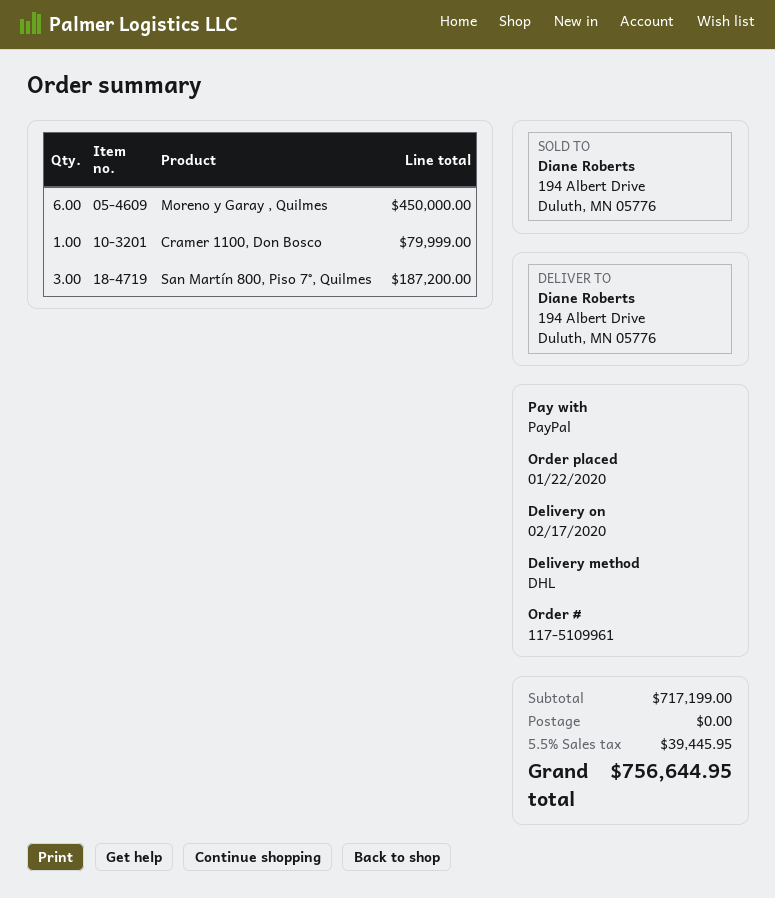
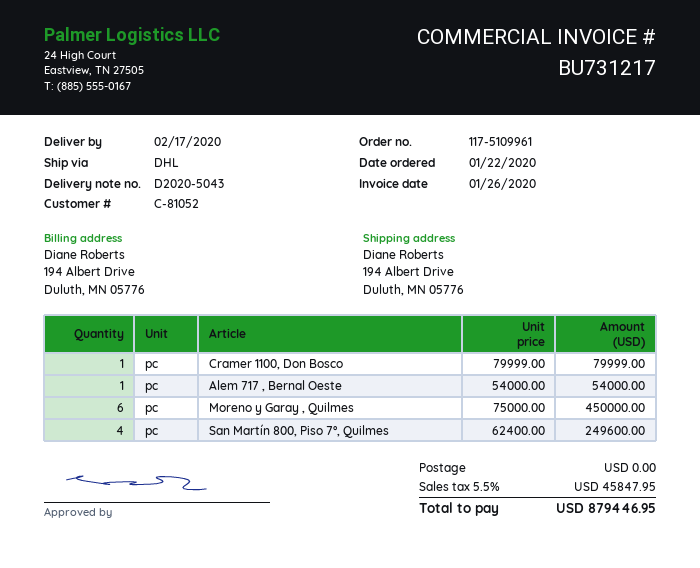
San Martín 800, Piso 7°, Quilmes: 3 for 187200.00 -> 4 for 249600.00
Alem 717 , Bernal Oeste: none -> 1 for 54000.00
tax: 5.5% = 39445.95 -> 5.5% = 45847.95
total: 756644.95 -> 879446.95

